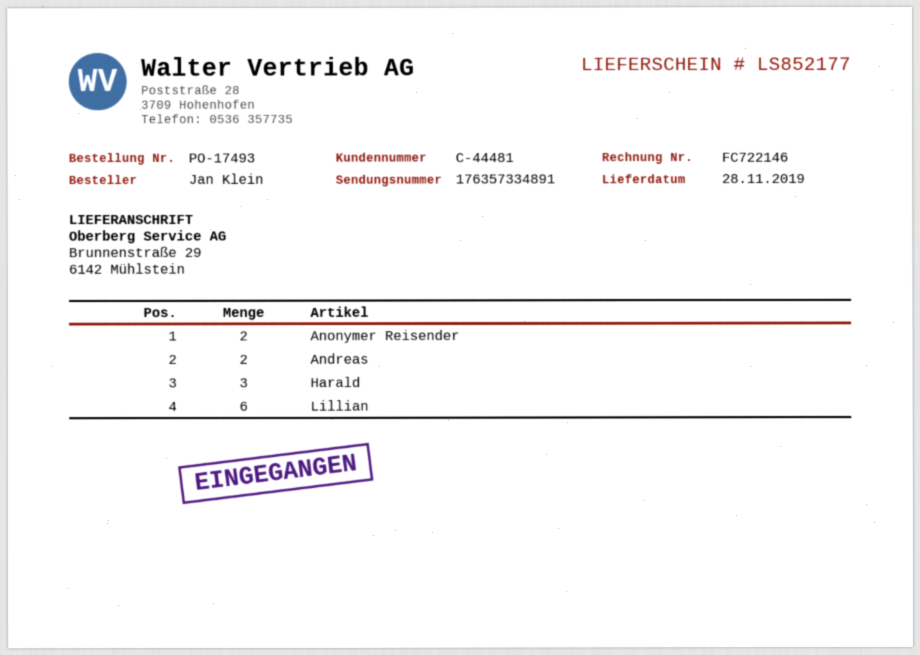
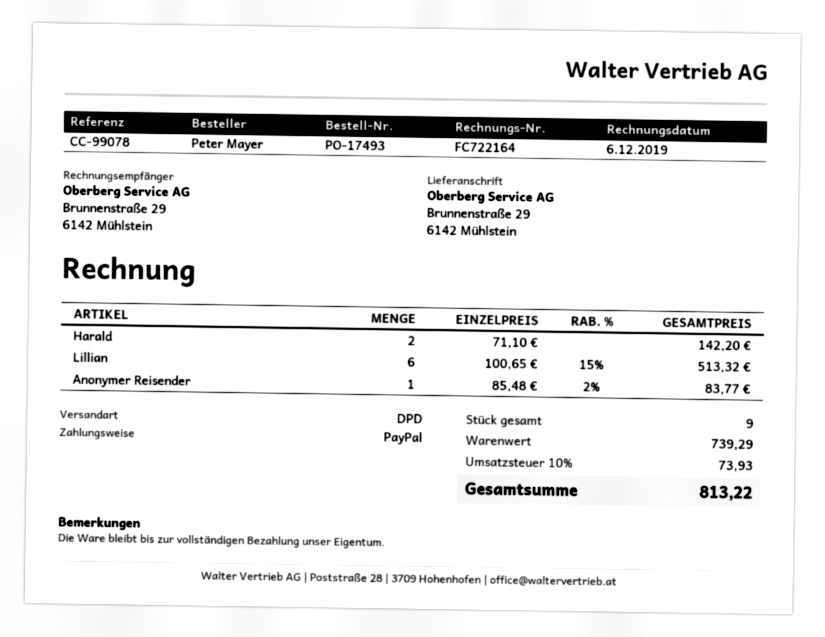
invoice number: FC722146 -> FC722164
ordered by: Jan Klein -> Peter Mayer
Anonymer Reisender: 2 -> 1
Andreas: 2 -> none
Harald: 3 -> 2

